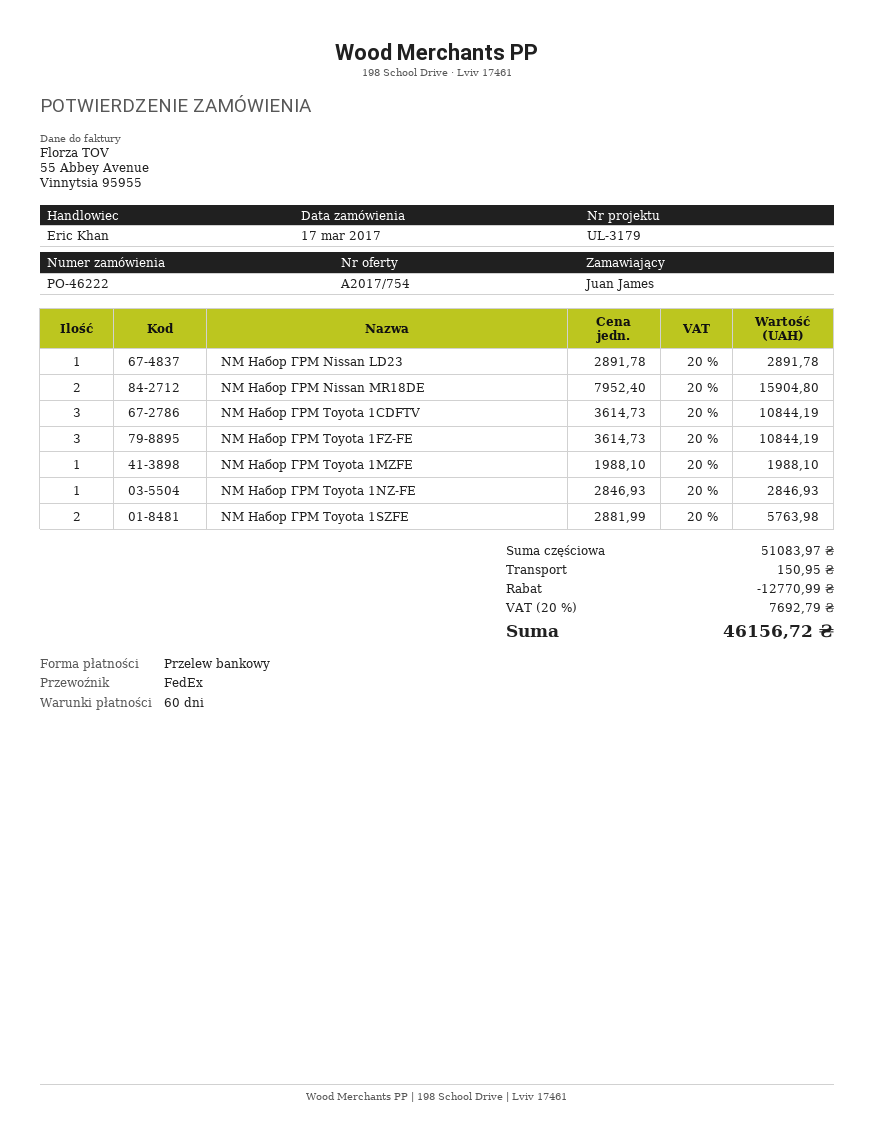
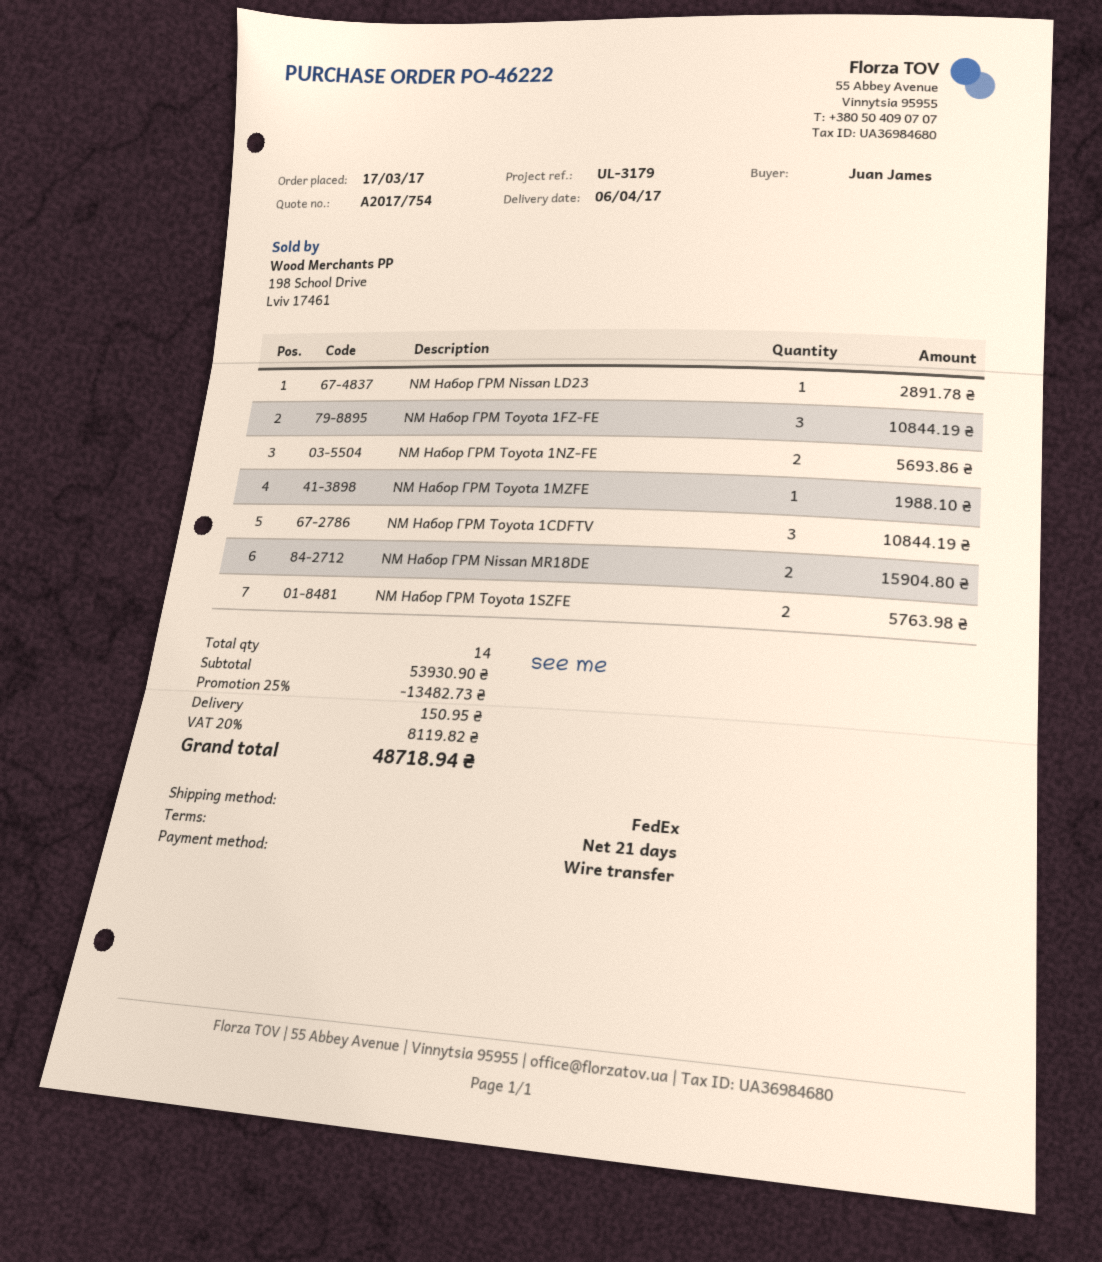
payment terms: 60 days -> 21 days
NM Набор ГРМ Toyota 1NZ-FE: 1 for 2846.93 -> 2 for 5693.86
subtotal: 51083.97 -> 53930.90
discount: 12770.99 -> 13482.73
tax: 20% = 7692.79 -> 20% = 8119.82
total: 46156.72 -> 48718.94

